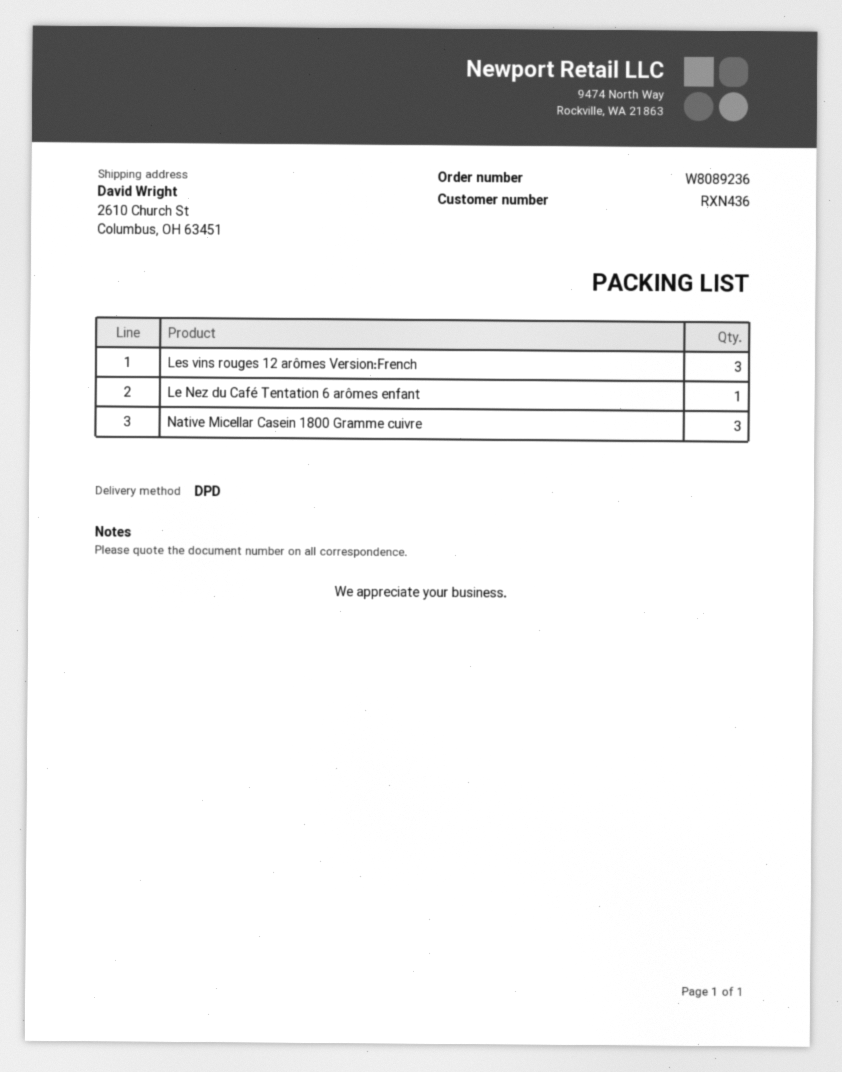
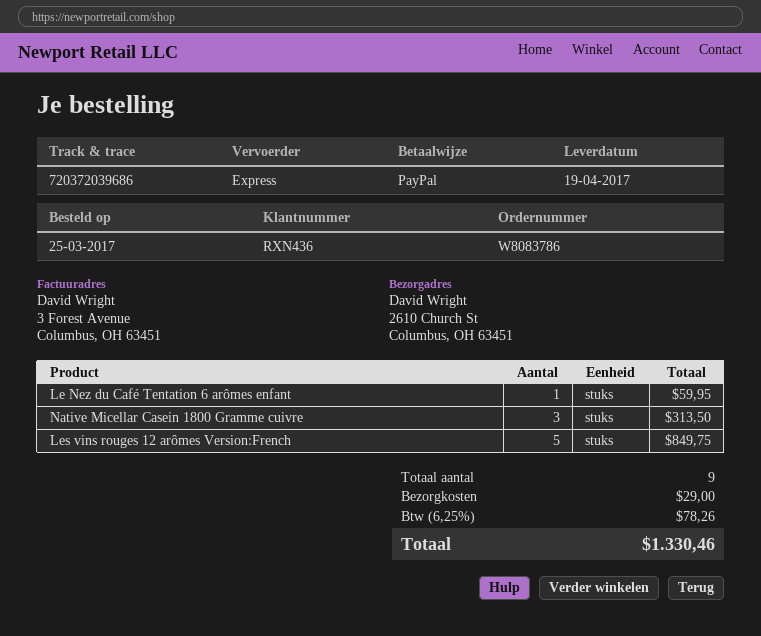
order number: W8089236 -> W8083786
shipping method: DPD -> express
Les vins rouges 12 arômes Version:French: 3 -> 5

